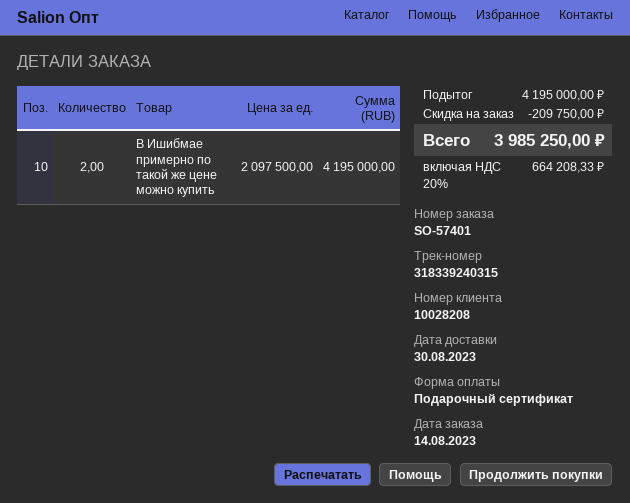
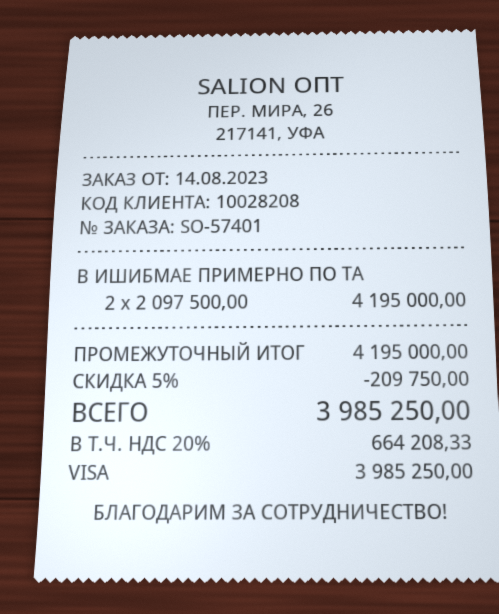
payment method: gift card -> Visa

